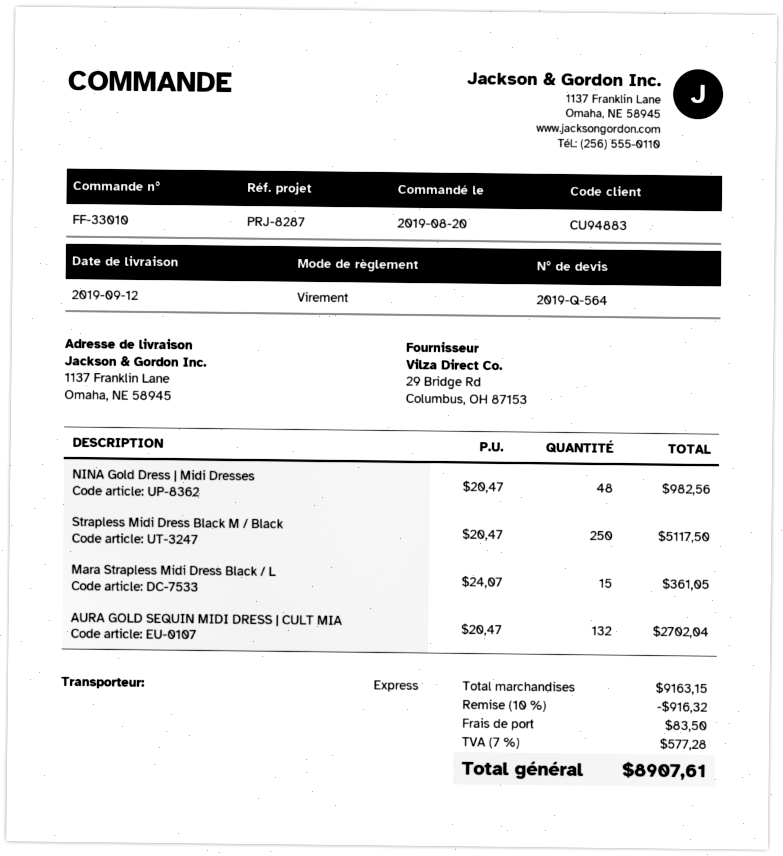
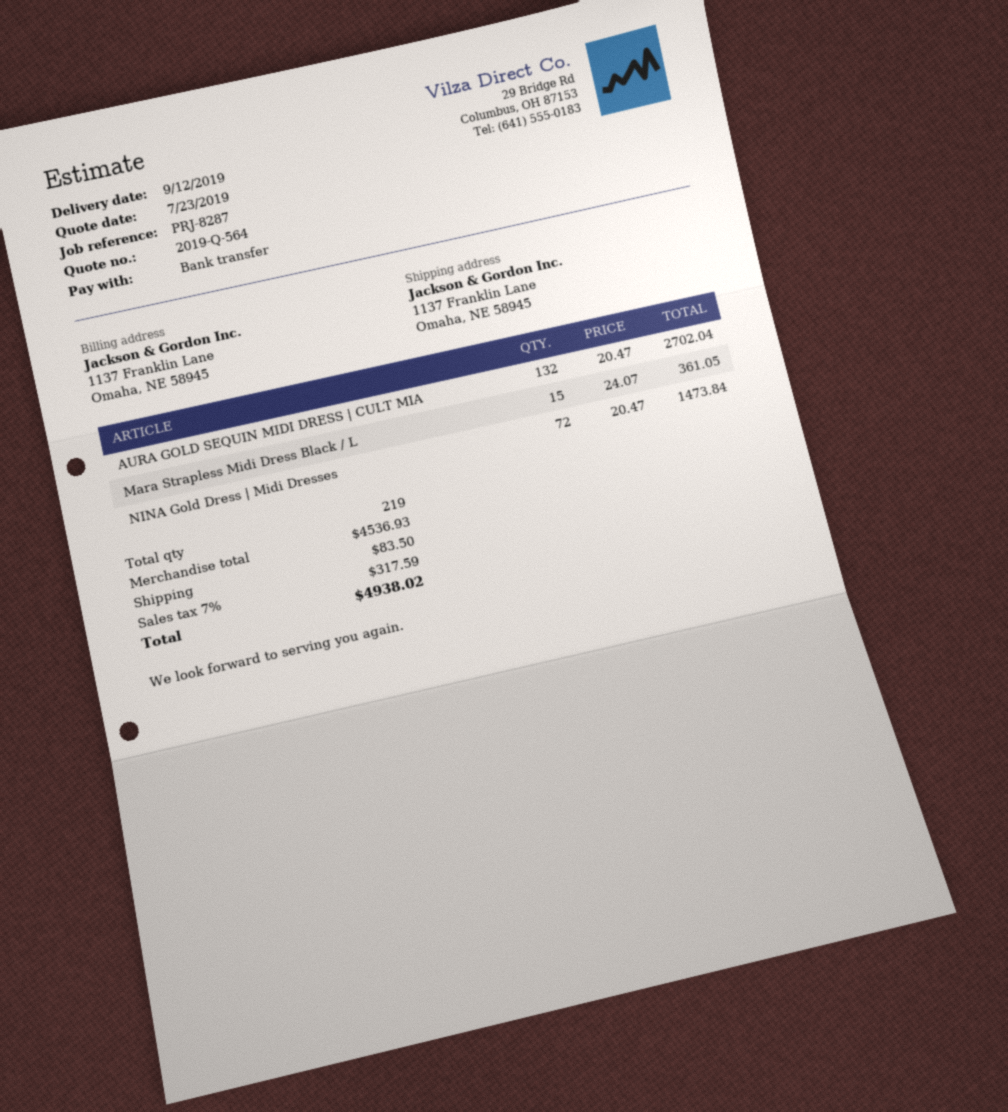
NINA Gold Dress | Midi Dresses: 48 x 20.47 = 982.56 -> 72 x 20.47 = 1473.84
Strapless Midi Dress Black M / Black: 250 x 20.47 = 5117.50 -> none
subtotal: 9163.15 -> 4536.93
discount: 10% = 916.32 -> none
tax: 7% = 577.28 -> 7% = 317.59
total: 8907.61 -> 4938.02

